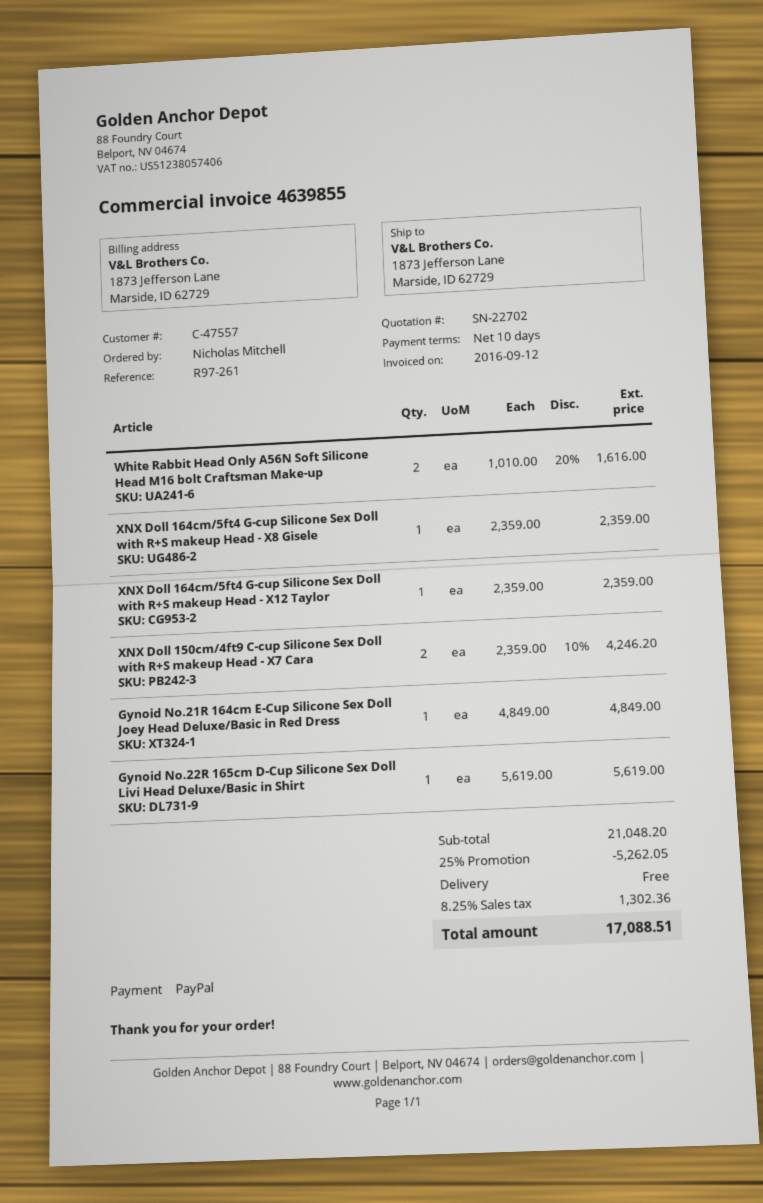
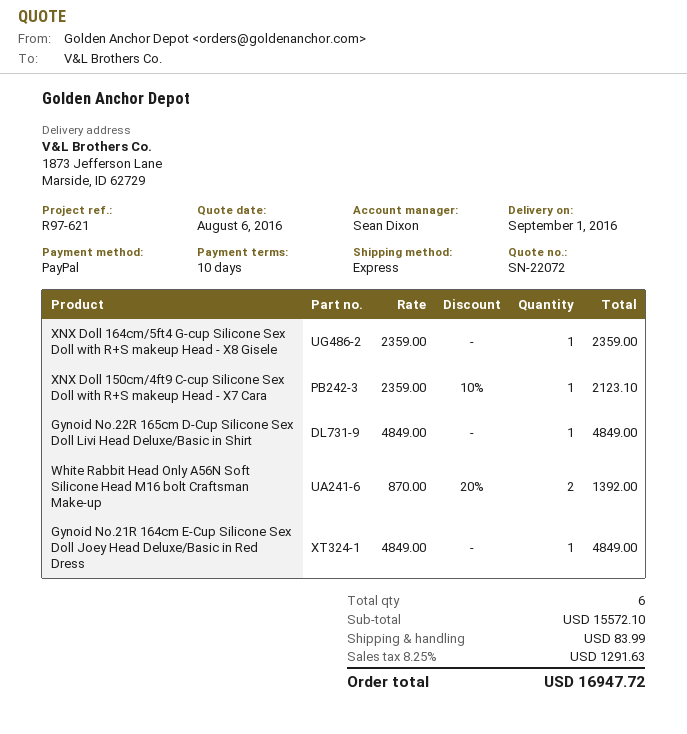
quote number: SN-22702 -> SN-22072
reference: R97-261 -> R97-621
White Rabbit Head Only A56N Soft Silicone Head M16 bolt Craftsman Make-up: 2 x 1010.00 - 20% = 1616.00 -> 2 x 870.00 - 20% = 1392.00
XNX Doll 164cm/5ft4 G-cup Silicone Sex Doll with R+S makeup Head - X12 Taylor: 1 x 2359.00 = 2359.00 -> none
XNX Doll 150cm/4ft9 C-cup Silicone Sex Doll with R+S makeup Head - X7 Cara: 2 x 2359.00 - 10% = 4246.20 -> 1 x 2359.00 - 10% = 2123.10
Gynoid No.22R 165cm D-Cup Silicone Sex Doll Livi Head Deluxe/Basic in Shirt: 1 x 5619.00 = 5619.00 -> 1 x 4849.00 = 4849.00
subtotal: 21048.20 -> 15572.10
discount: 25% = 5262.05 -> none
shipping: 0.00 -> 83.99
tax: 8.25% = 1302.36 -> 8.25% = 1291.63
total: 17088.51 -> 16947.72

